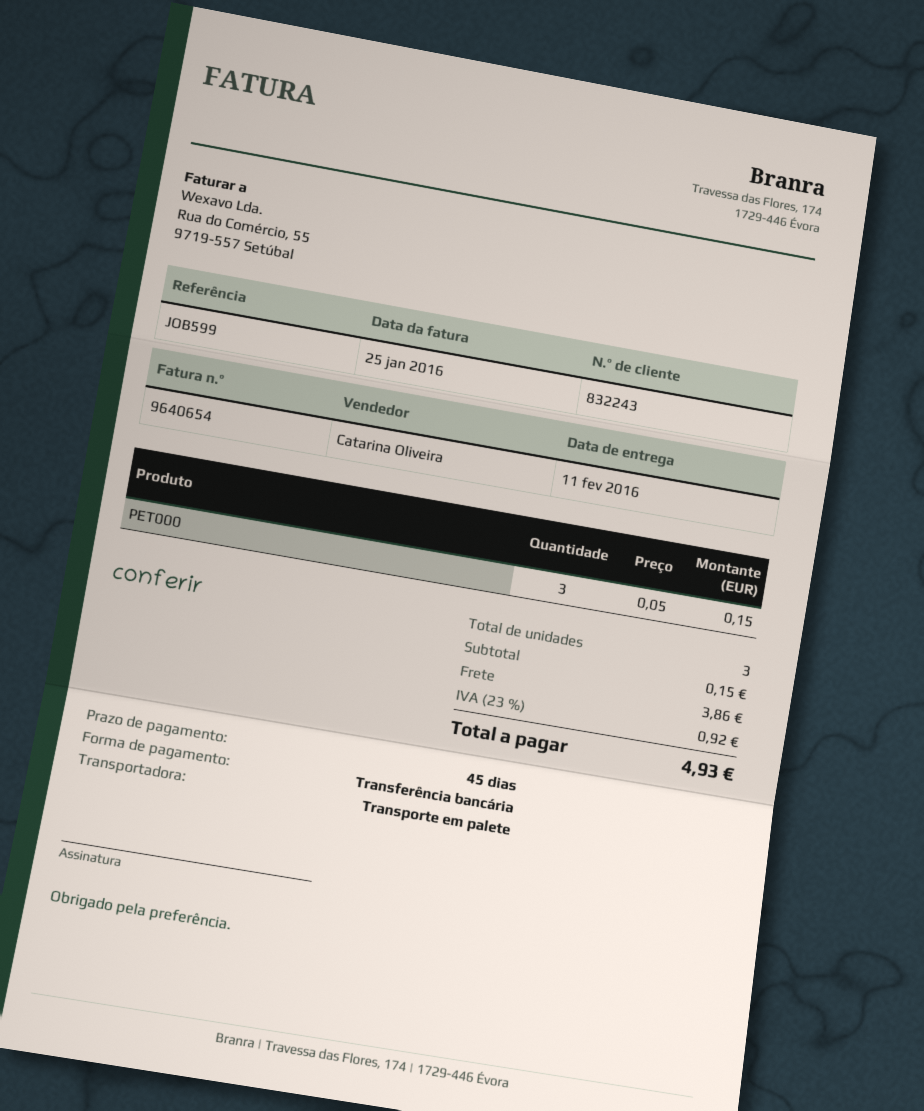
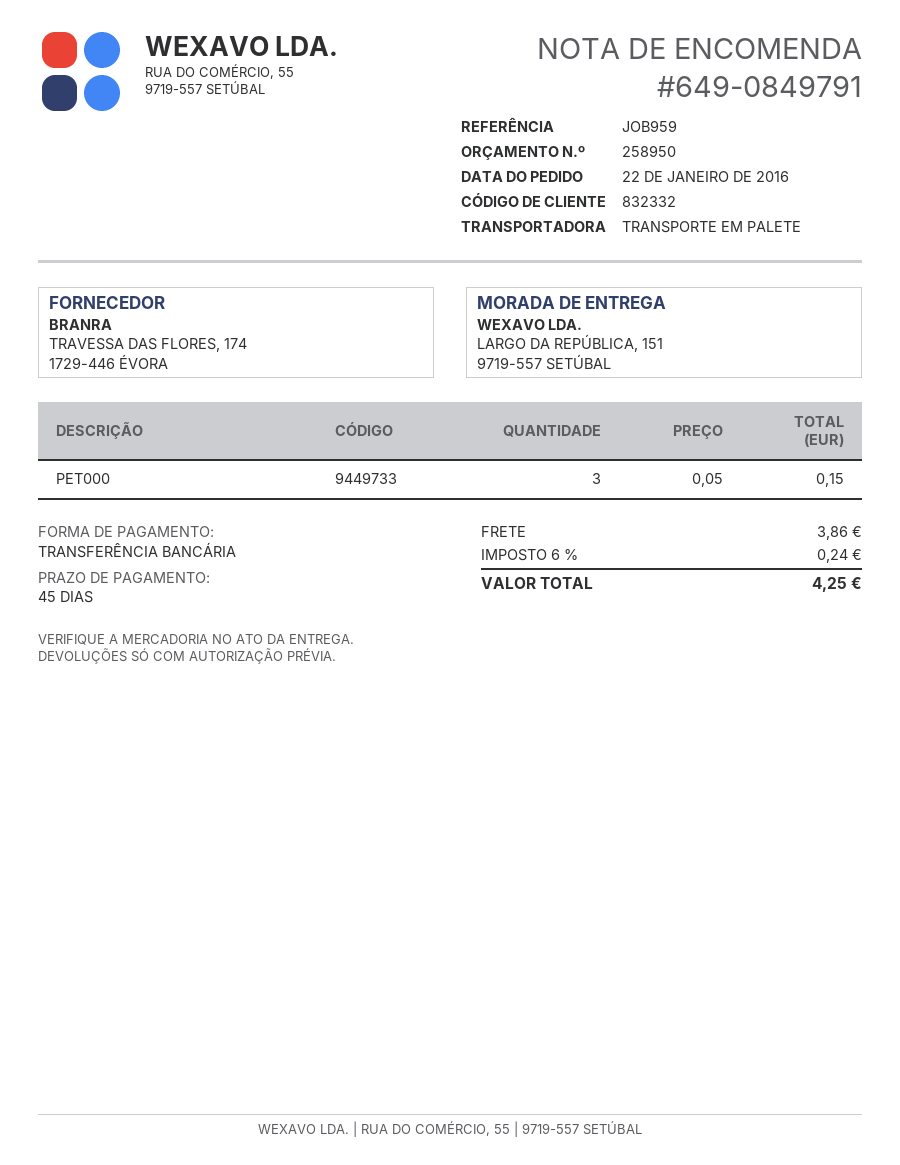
customer number: 832243 -> 832332
reference: JOB599 -> JOB959
tax: 23% = 0.92 -> 6% = 0.24
total: 4.93 -> 4.25

